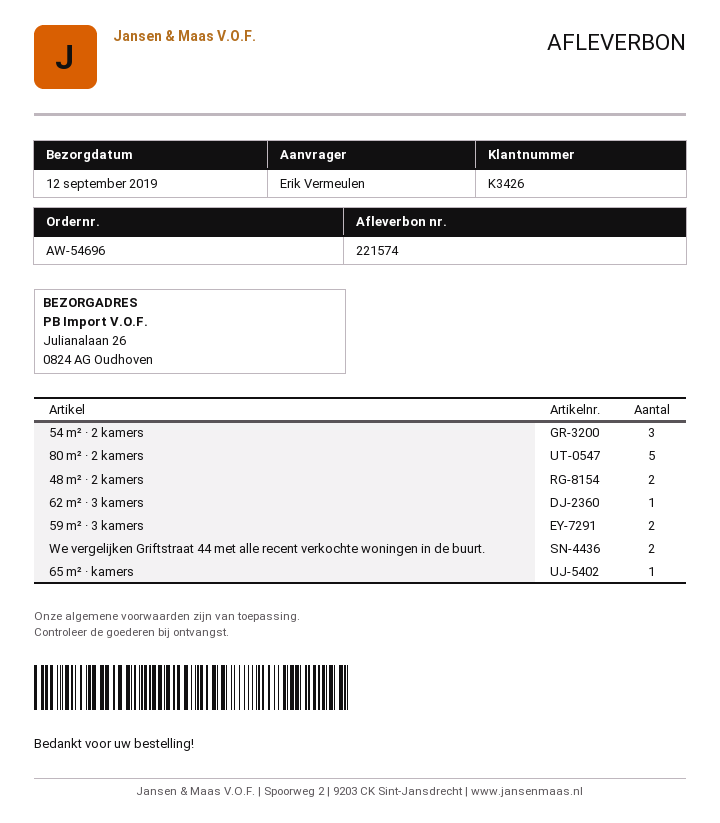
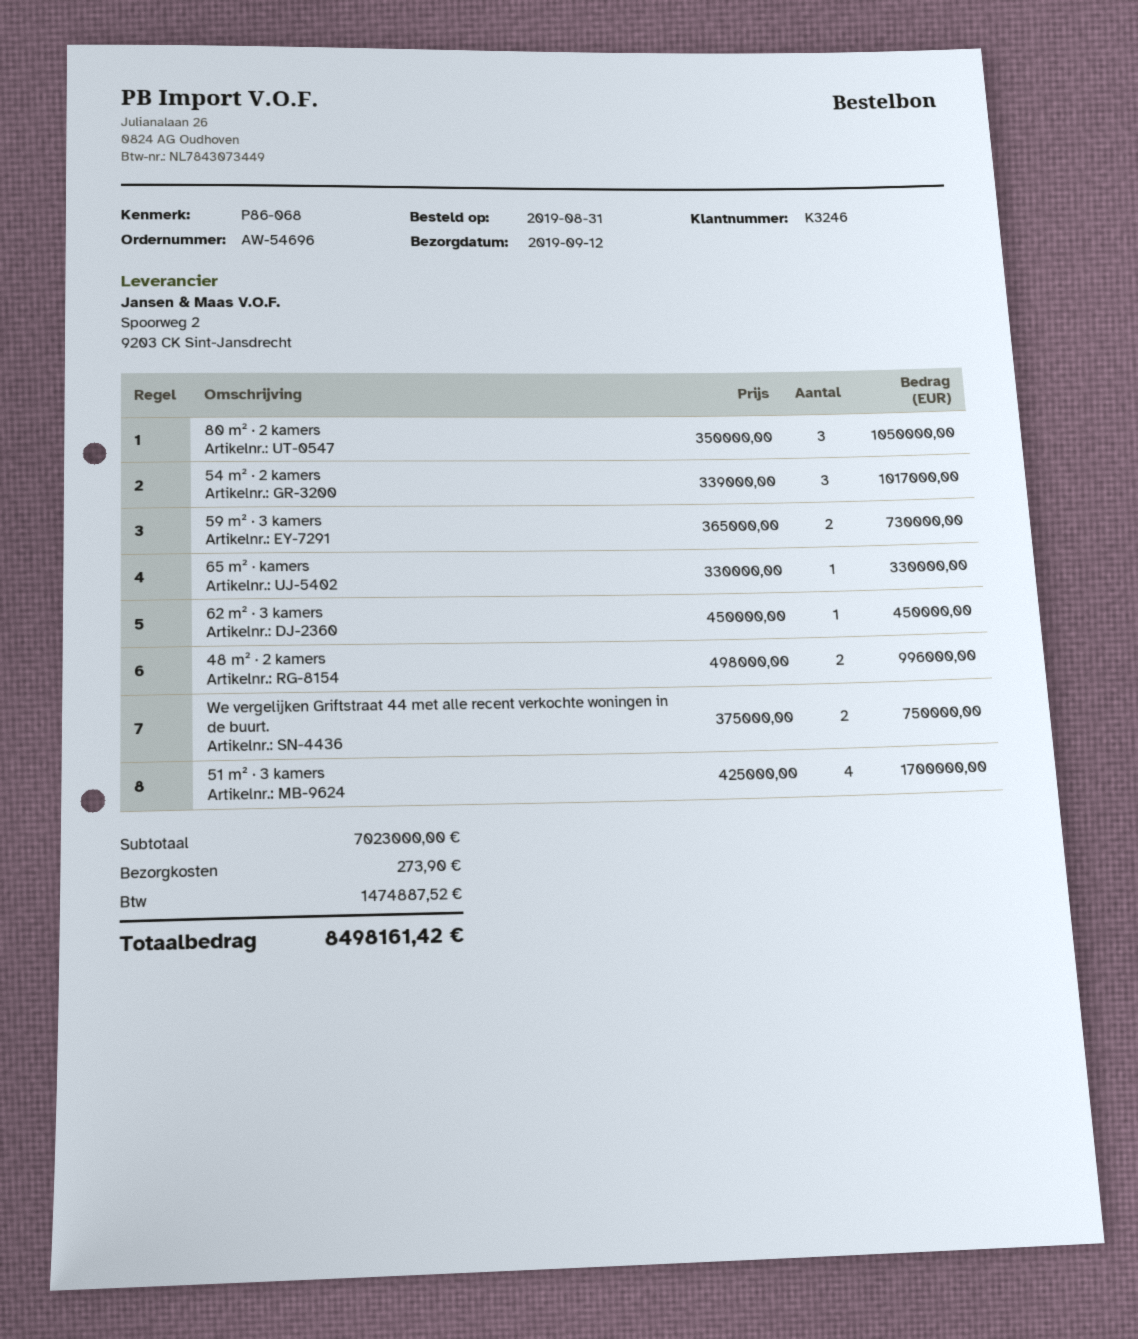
customer number: K3426 -> K3246
80 m² · 2 kamers: 5 -> 3
51 m² · 3 kamers: none -> 4

